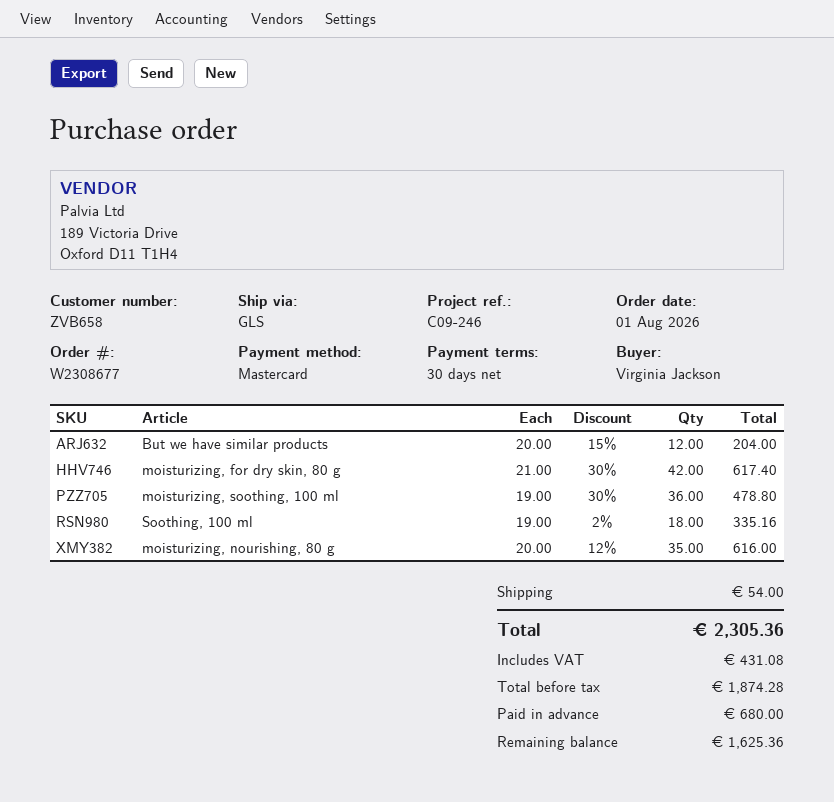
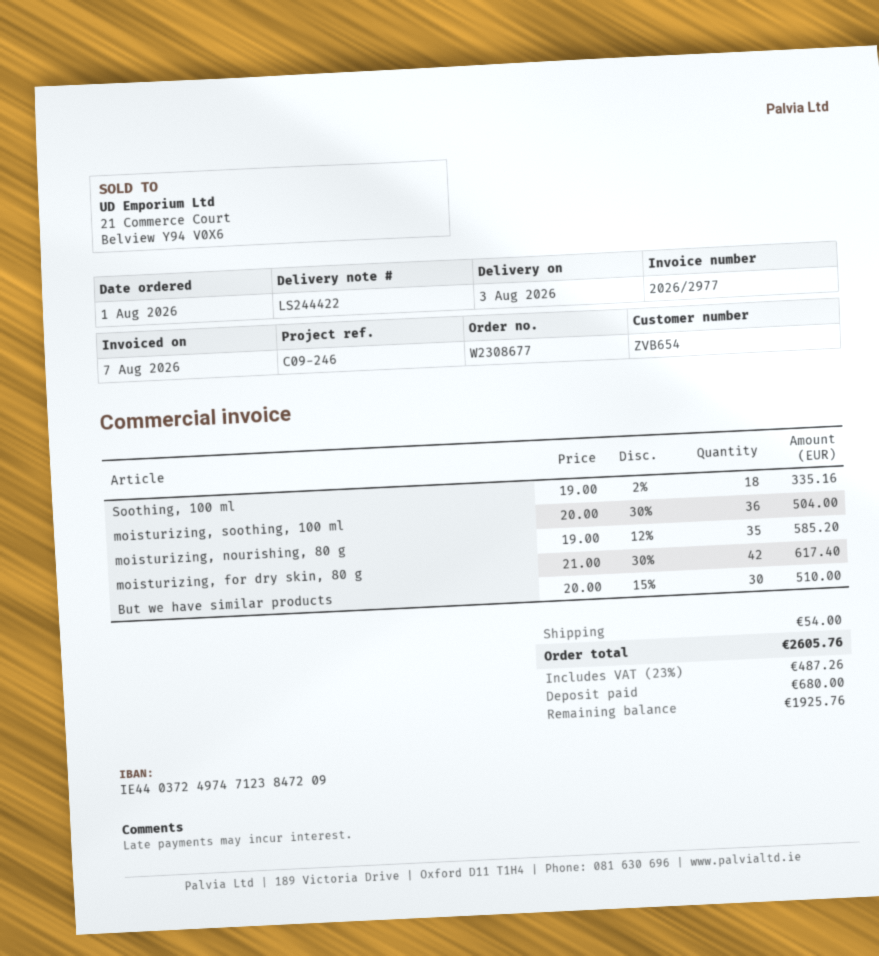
customer number: ZVB658 -> ZVB654
But we have similar products: 12 x 20.00 - 15% = 204.00 -> 30 x 20.00 - 15% = 510.00
moisturizing, soothing, 100 ml: 36 x 19.00 - 30% = 478.80 -> 36 x 20.00 - 30% = 504.00
moisturizing, nourishing, 80 g: 35 x 20.00 - 12% = 616.00 -> 35 x 19.00 - 12% = 585.20
tax: 431.08 -> 487.26
total: 2305.36 -> 2605.76
balance: 1625.36 -> 1925.76

